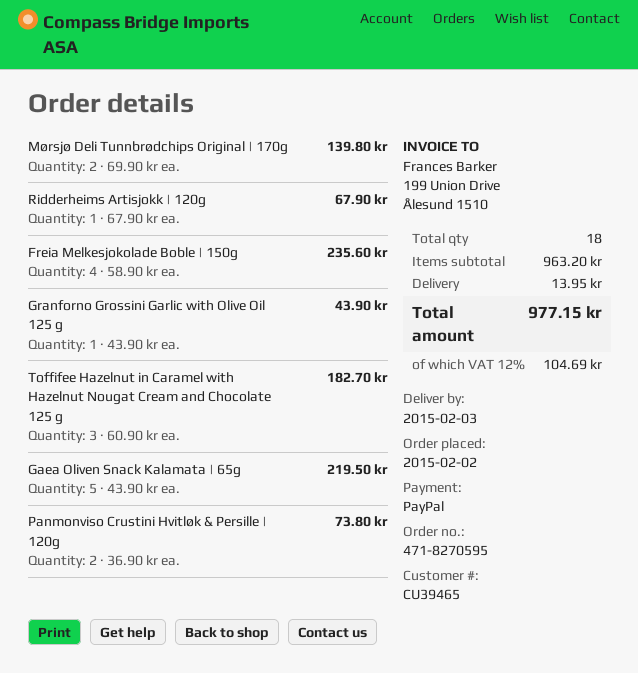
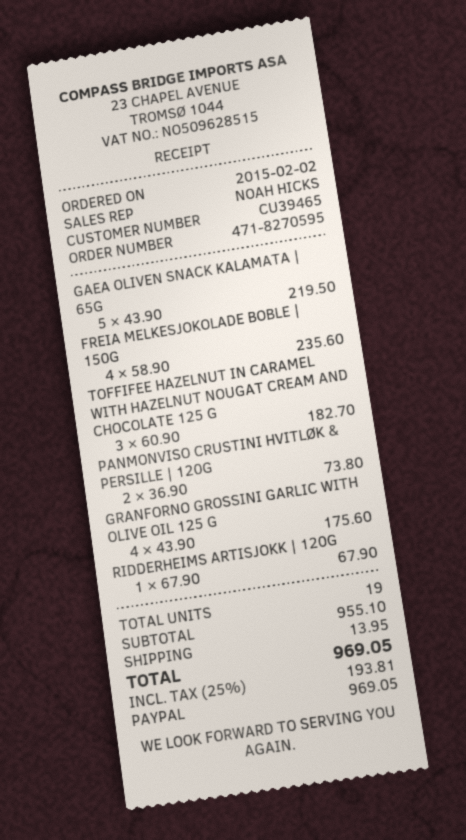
Mørsjø Deli Tunnbrødchips Original | 170g: 2 x 69.90 = 139.80 -> none
Granforno Grossini Garlic with Olive Oil 125 g: 1 x 43.90 = 43.90 -> 4 x 43.90 = 175.60
total quantity: 18 -> 19
subtotal: 963.20 -> 955.10
tax: 12% = 104.69 -> 25% = 193.81
total: 977.15 -> 969.05

